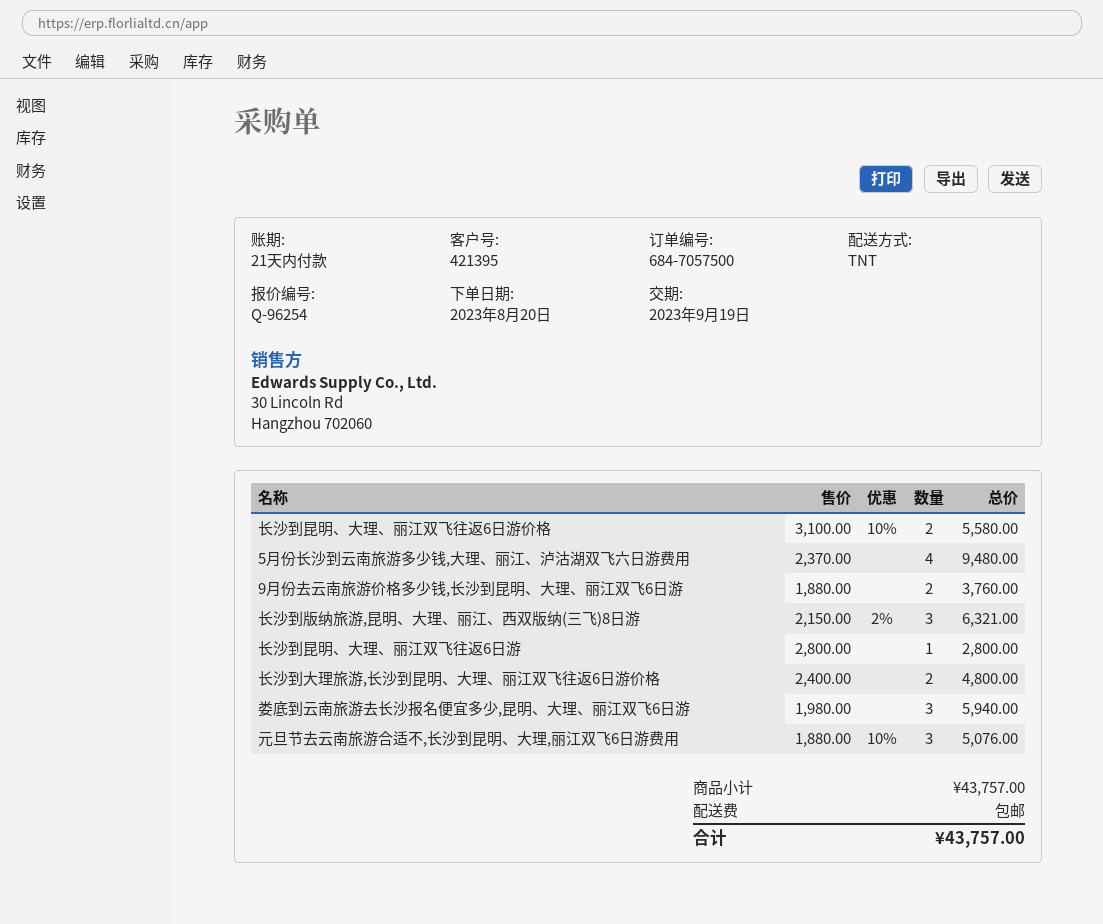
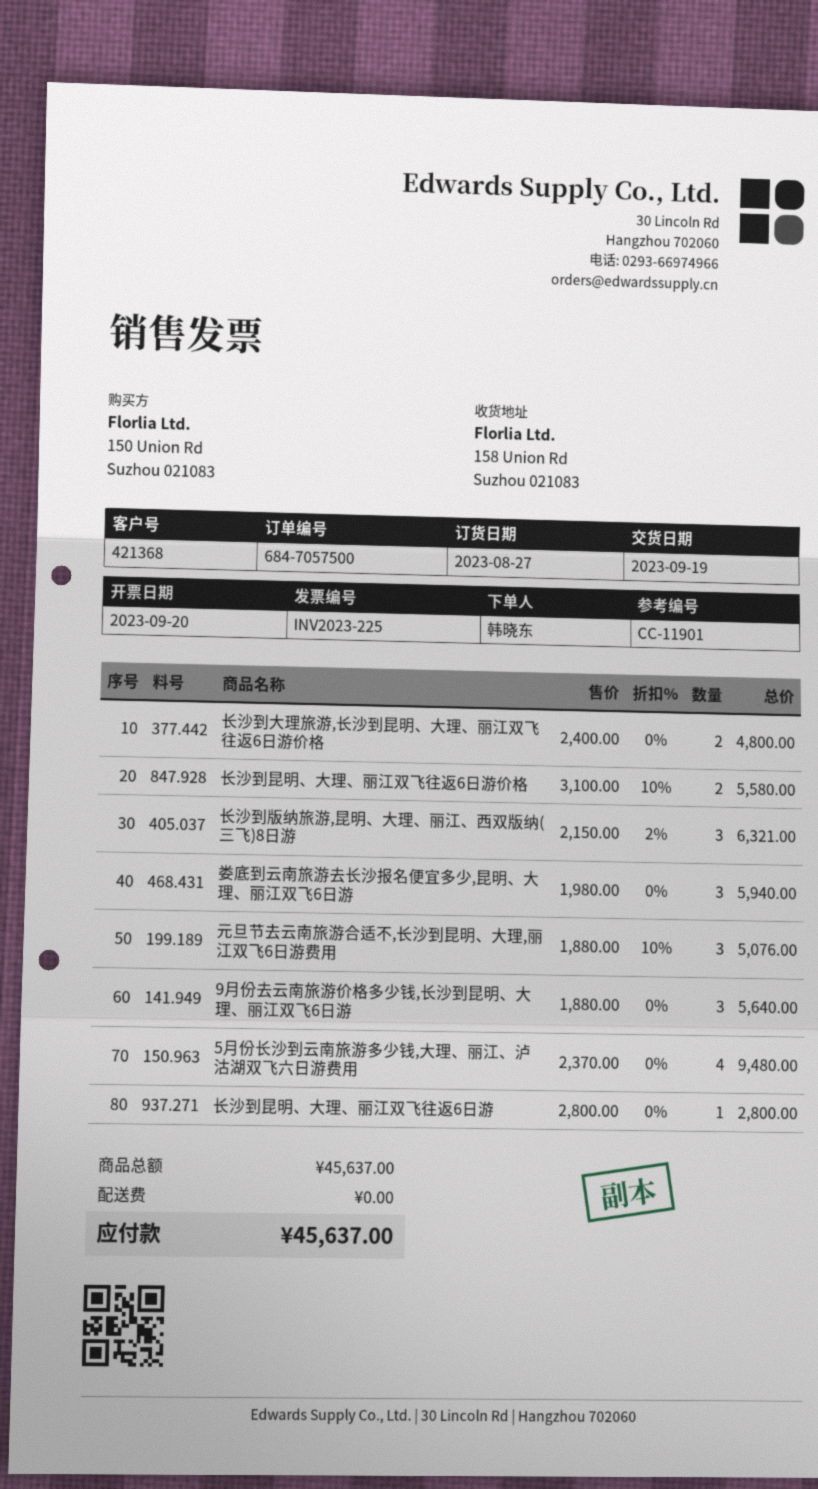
order date: 2023-08-20 -> 2023-08-27
customer number: 421395 -> 421368
9月份去云南旅游价格多少钱,长沙到昆明、大理、丽江双飞6日游: 2 x 1880.00 = 3760.00 -> 3 x 1880.00 = 5640.00
subtotal: 43757.00 -> 45637.00
total: 43757.00 -> 45637.00

